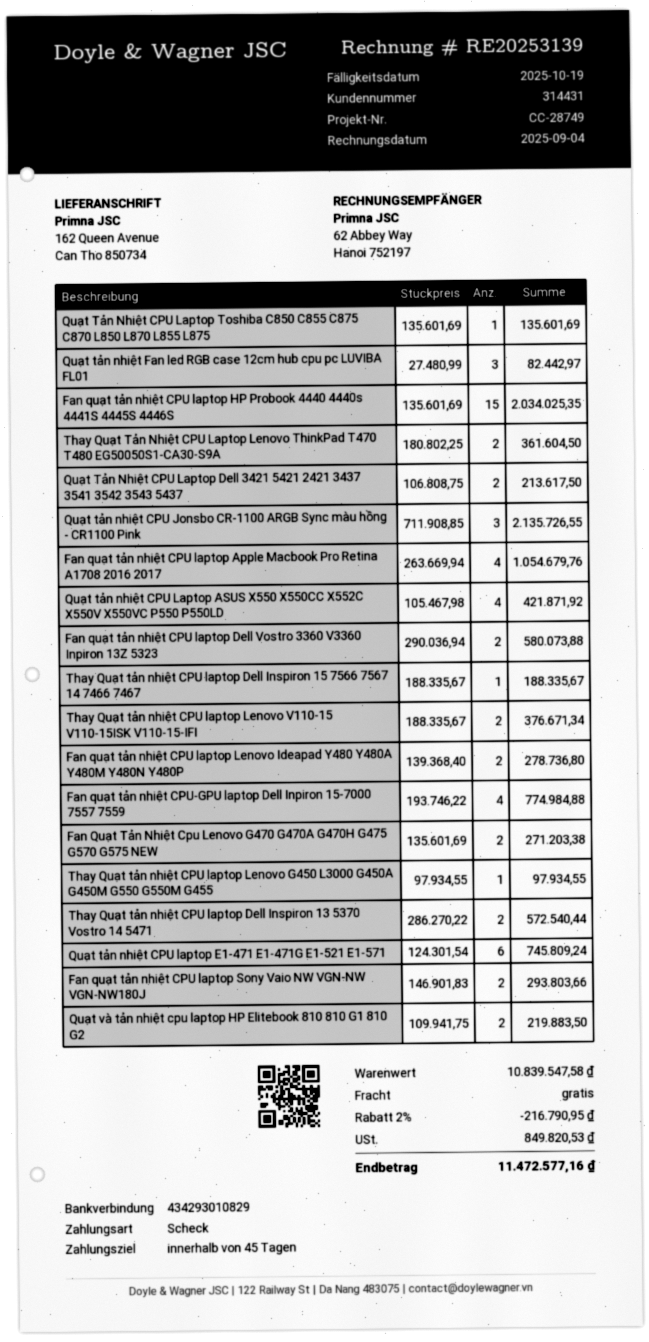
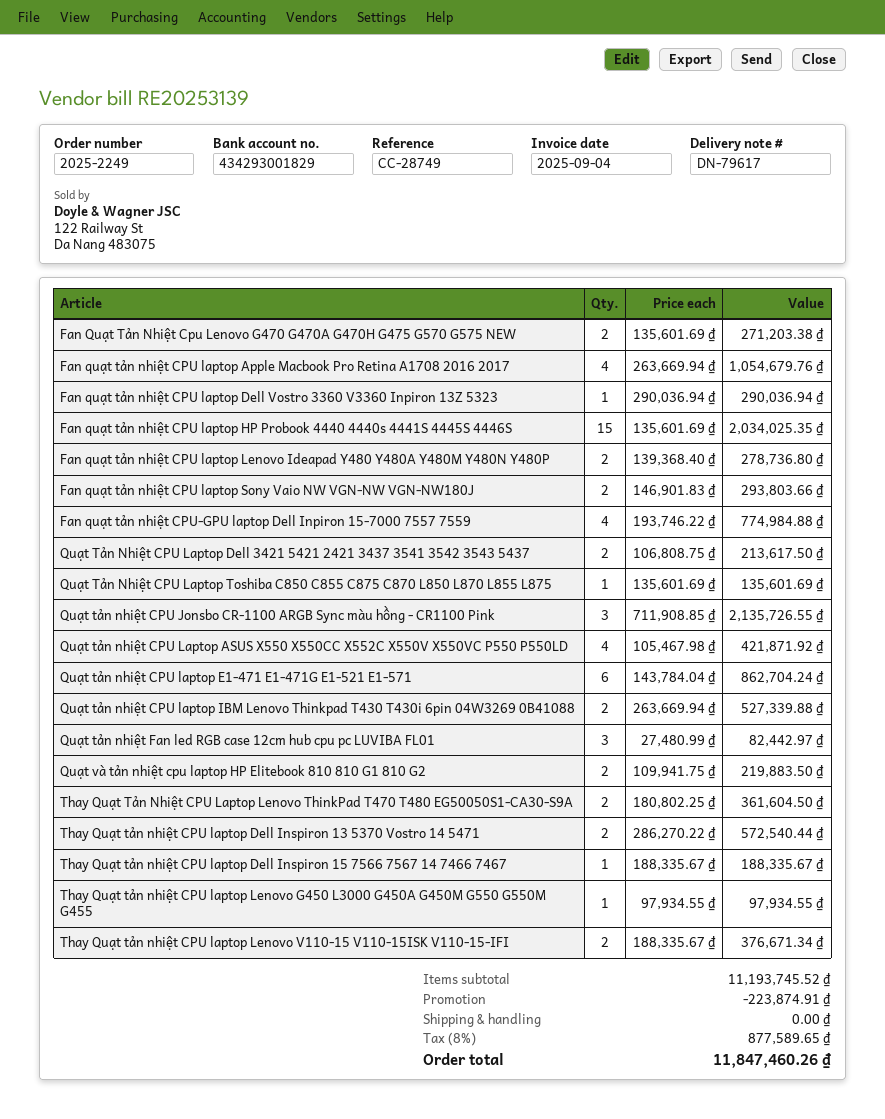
bank account: 434293010829 -> 434293001829
Fan quạt tản nhiệt CPU laptop Dell Vostro 3360 V3360 Inpiron 13Z 5323: 2 x 290036.94 = 580073.88 -> 1 x 290036.94 = 290036.94
Quạt tản nhiệt CPU laptop E1-471 E1-471G E1-521 E1-571: 6 x 124301.54 = 745809.24 -> 6 x 143784.04 = 862704.24
Quạt tản nhiệt CPU laptop IBM Lenovo Thinkpad T430 T430i 6pin 04W3269 0B41088: none -> 2 x 263669.94 = 527339.88
subtotal: 10839547.58 -> 11193745.52
discount: 216790.95 -> 223874.91
tax: 849820.53 -> 877589.65
total: 11472577.16 -> 11847460.26

